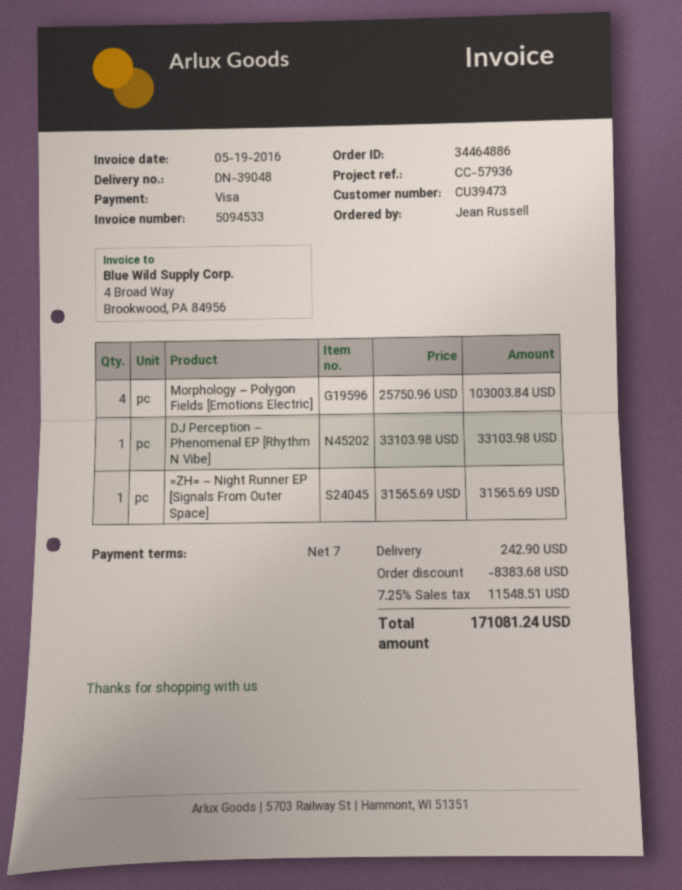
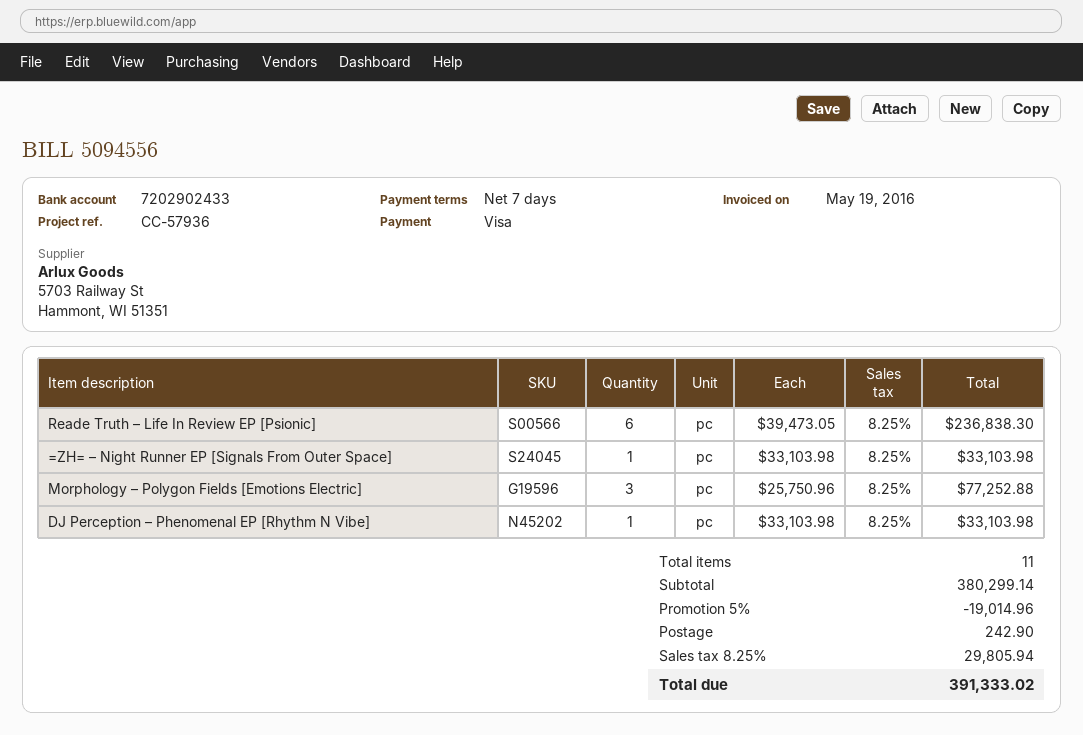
invoice number: 5094533 -> 5094556
Morphology – Polygon Fields [Emotions Electric]: 4 x 25750.96 = 103003.84 -> 3 x 25750.96 = 77252.88
=ZH= – Night Runner EP [Signals From Outer Space]: 1 x 31565.69 = 31565.69 -> 1 x 33103.98 = 33103.98
Reade Truth – Life In Review EP [Psionic]: none -> 6 x 39473.05 = 236838.30
discount: 8383.68 -> 19014.96
tax: 7.25% = 11548.51 -> 8.25% = 29805.94
total: 171081.24 -> 391333.02

